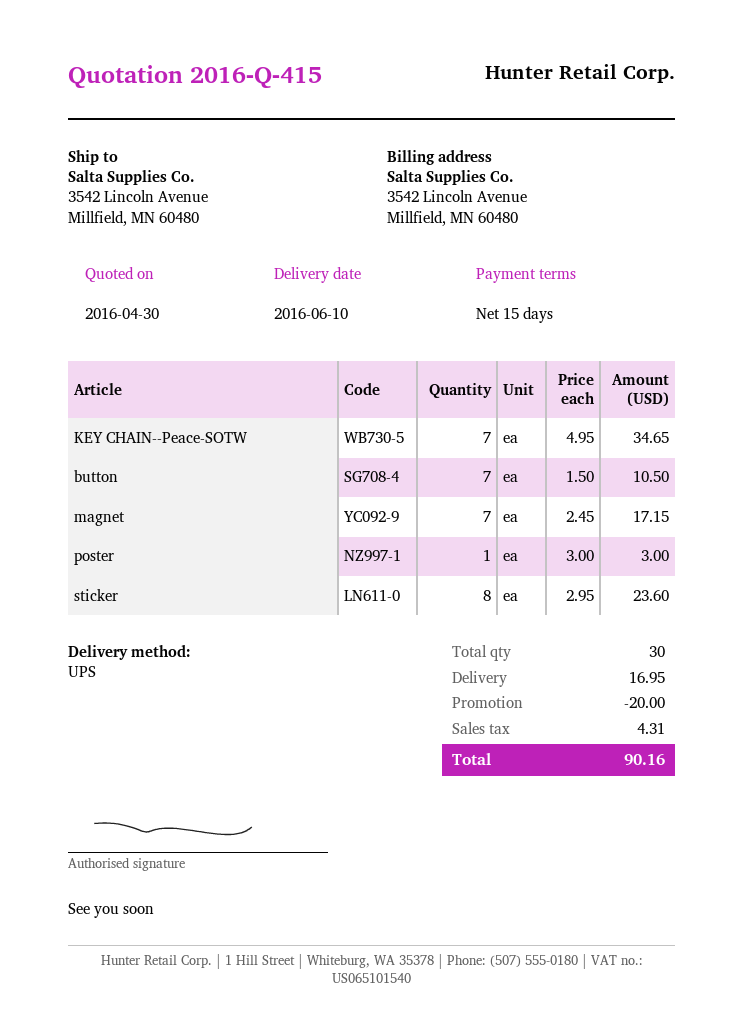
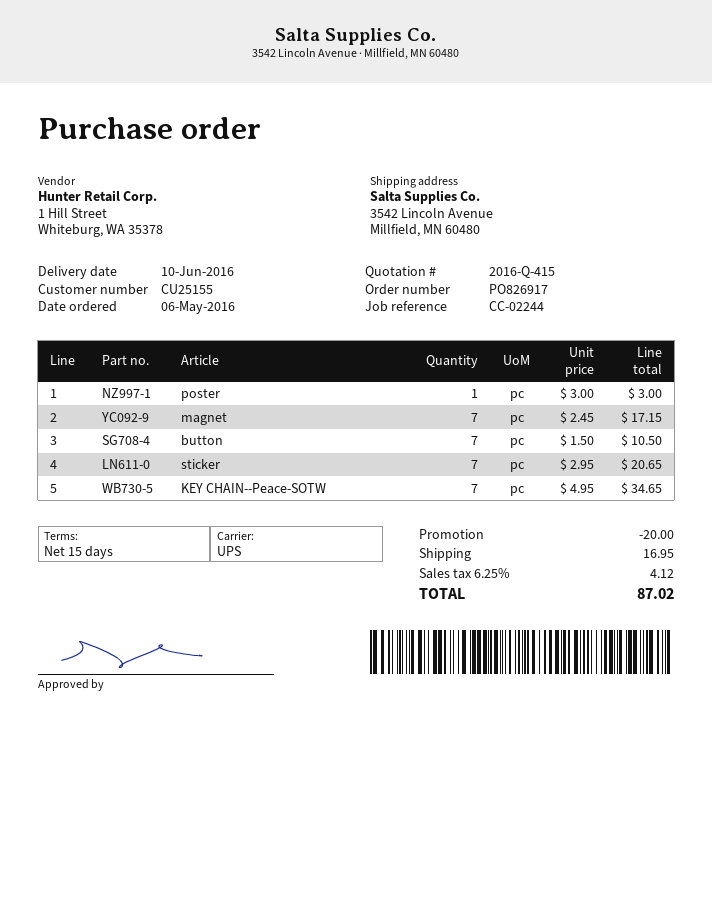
sticker: 8 x 2.95 = 23.60 -> 7 x 2.95 = 20.65
tax: 4.31 -> 4.12
total: 90.16 -> 87.02

